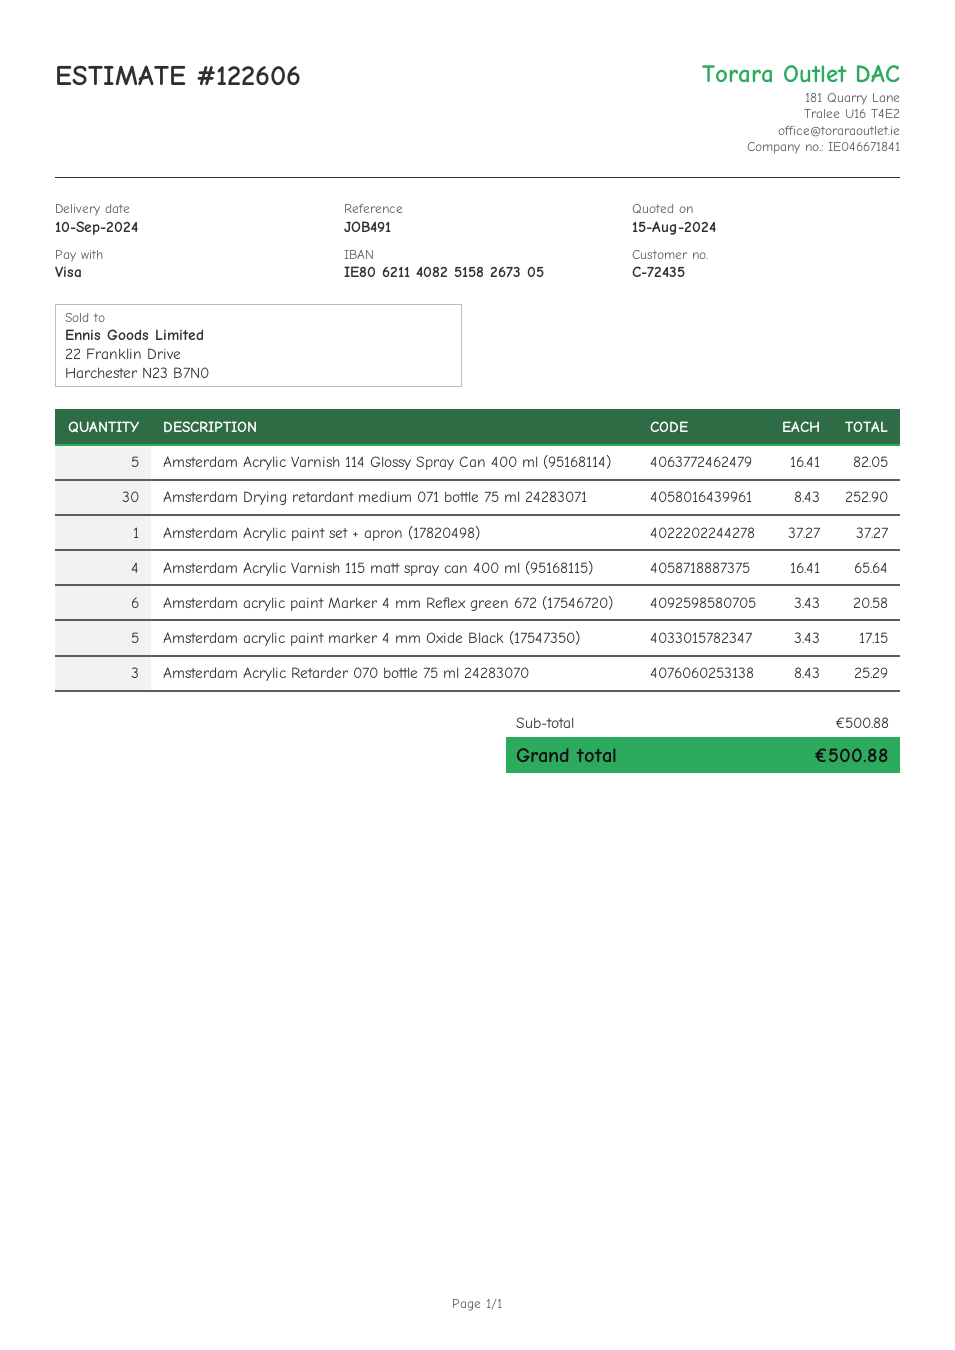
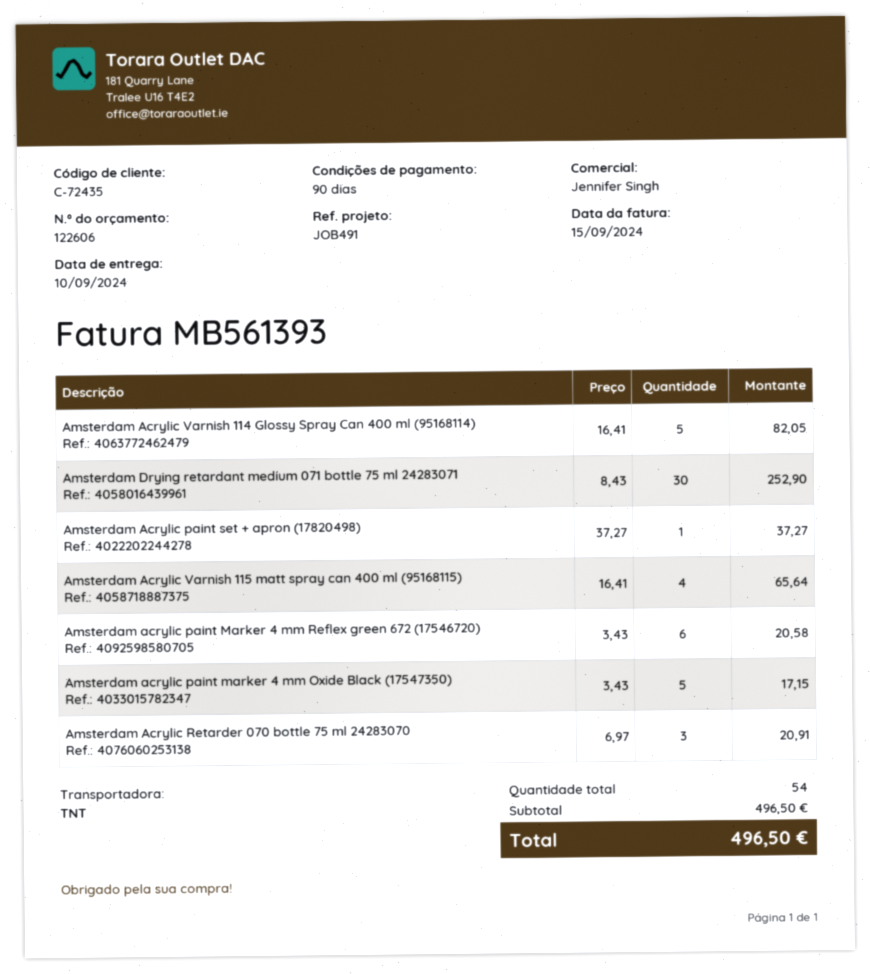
Amsterdam Acrylic Retarder 070 bottle 75 ml 24283070: 3 x 8.43 = 25.29 -> 3 x 6.97 = 20.91
subtotal: 500.88 -> 496.50
total: 500.88 -> 496.50

